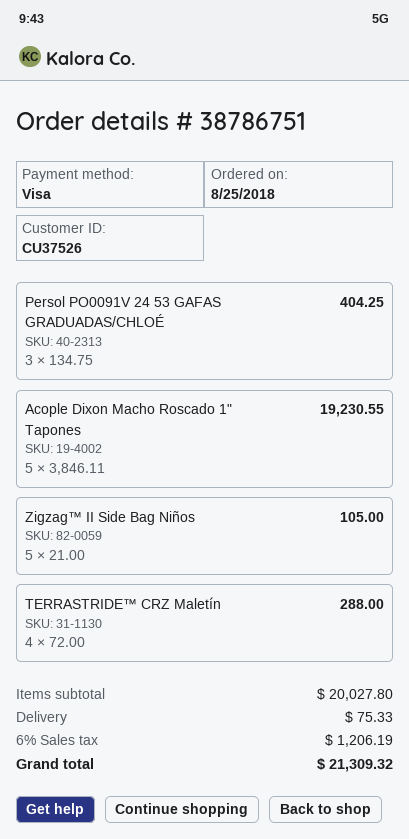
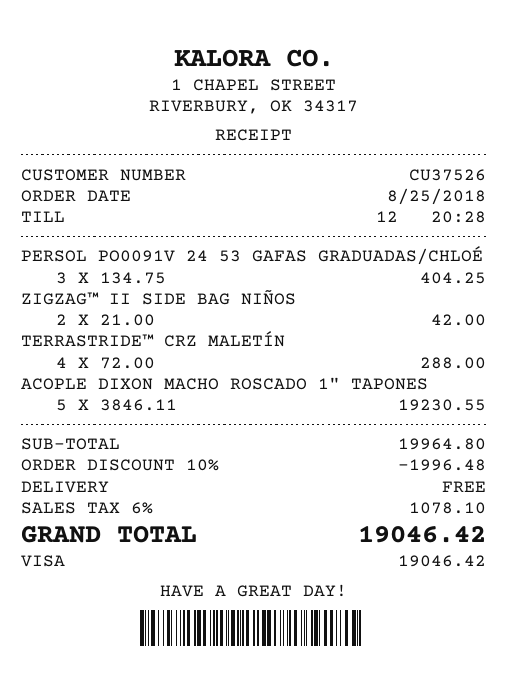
Zigzag™ II Side Bag Niños: 5 x 21.00 = 105.00 -> 2 x 21.00 = 42.00
subtotal: 20027.80 -> 19964.80
discount: none -> 10% = 1996.48
shipping: 75.33 -> 0.00
tax: 6% = 1206.19 -> 6% = 1078.10
total: 21309.32 -> 19046.42

